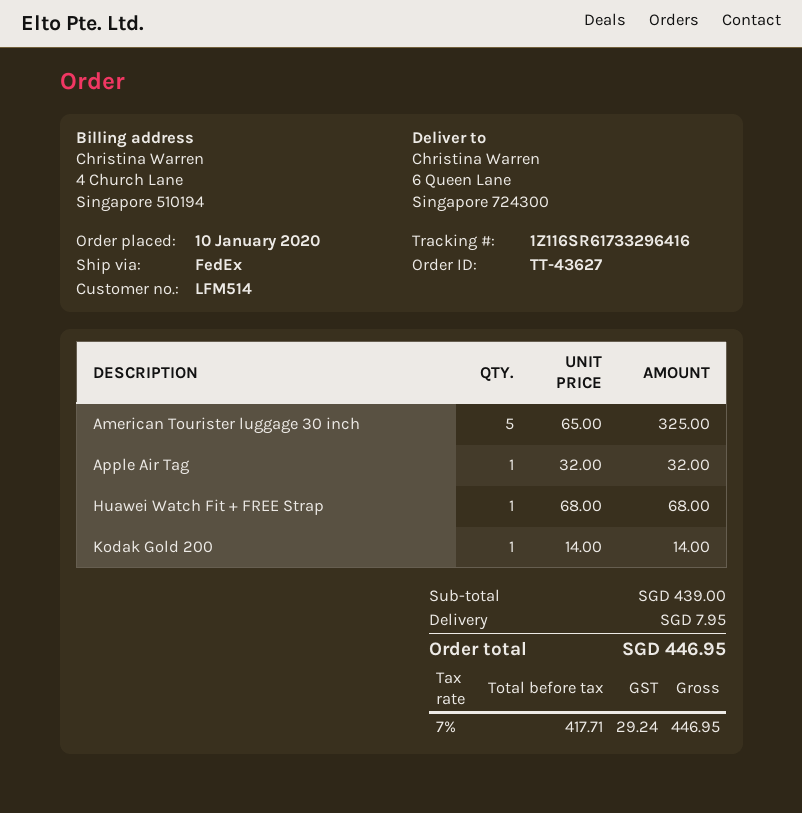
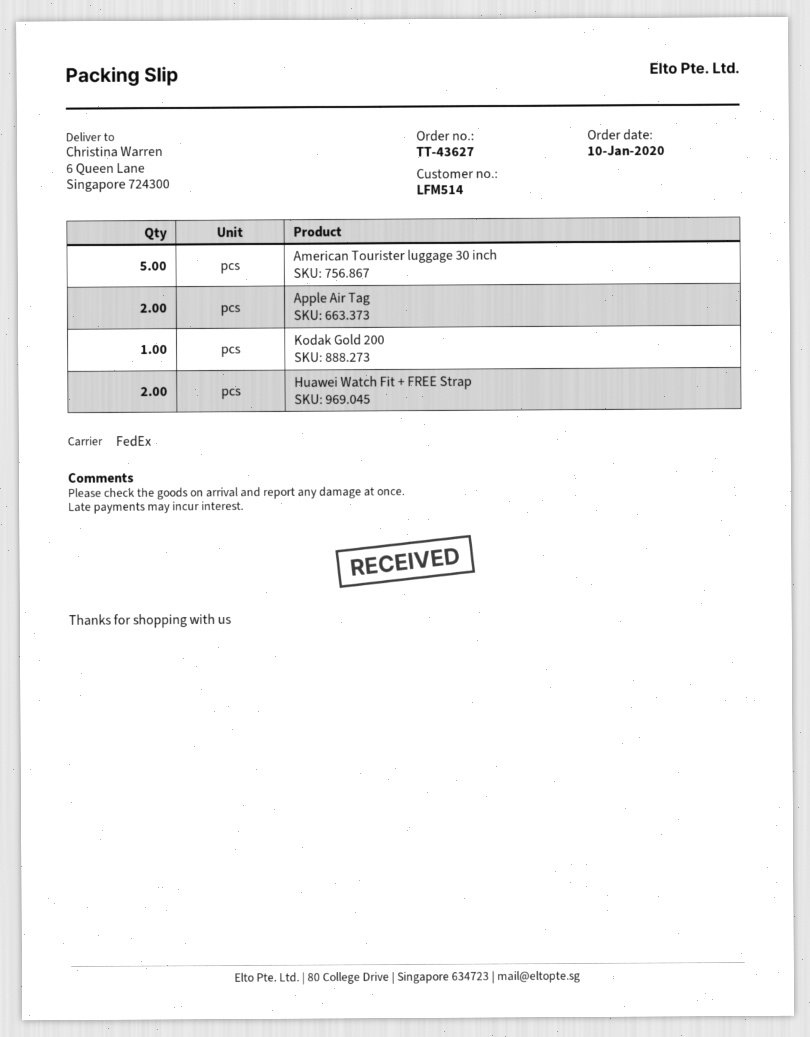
Apple Air Tag: 1 -> 2
Huawei Watch Fit + FREE Strap: 1 -> 2

